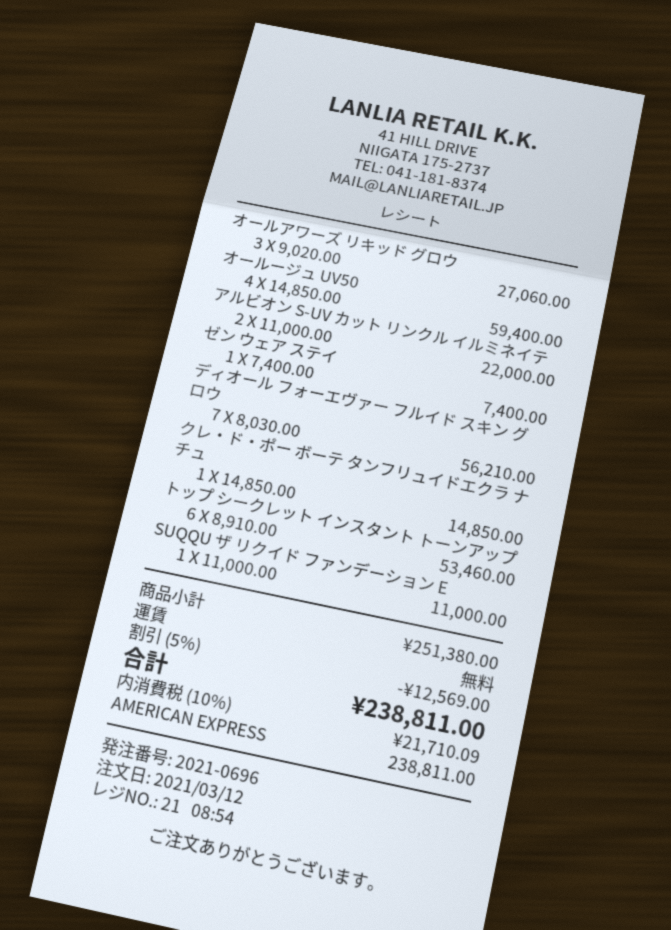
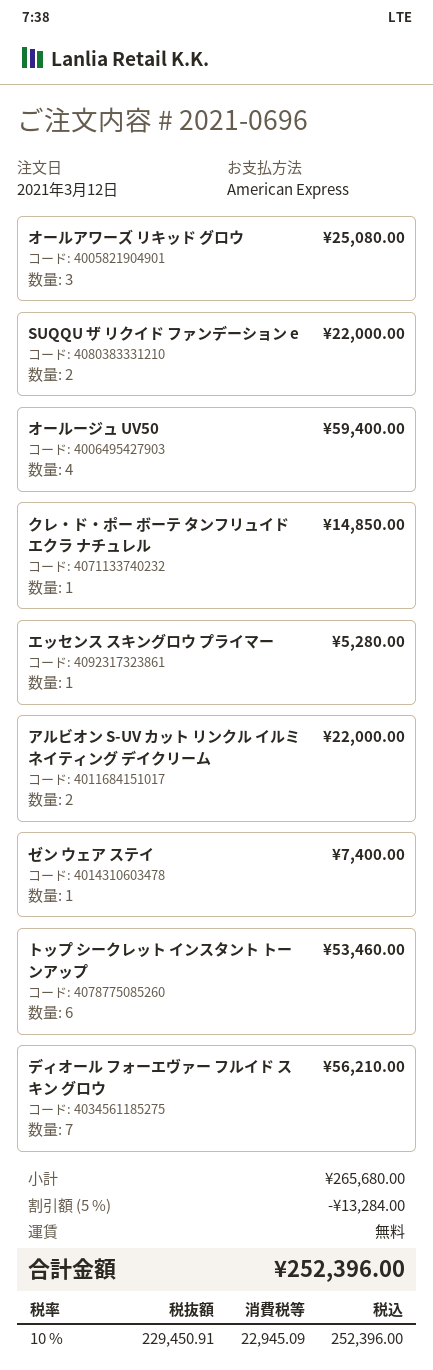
オールアワーズ リキッド グロウ: 3 for 27060.00 -> 3 for 25080.00
SUQQU ザ リクイド ファンデーション E: 1 for 11000.00 -> 2 for 22000.00
エッセンス スキングロウ プライマー: none -> 1 for 5280.00
subtotal: 251380.00 -> 265680.00
discount: 5% = 12569.00 -> 5% = 13284.00
tax: 10% = 21710.09 -> 10% = 22945.09
total: 238811.00 -> 252396.00

